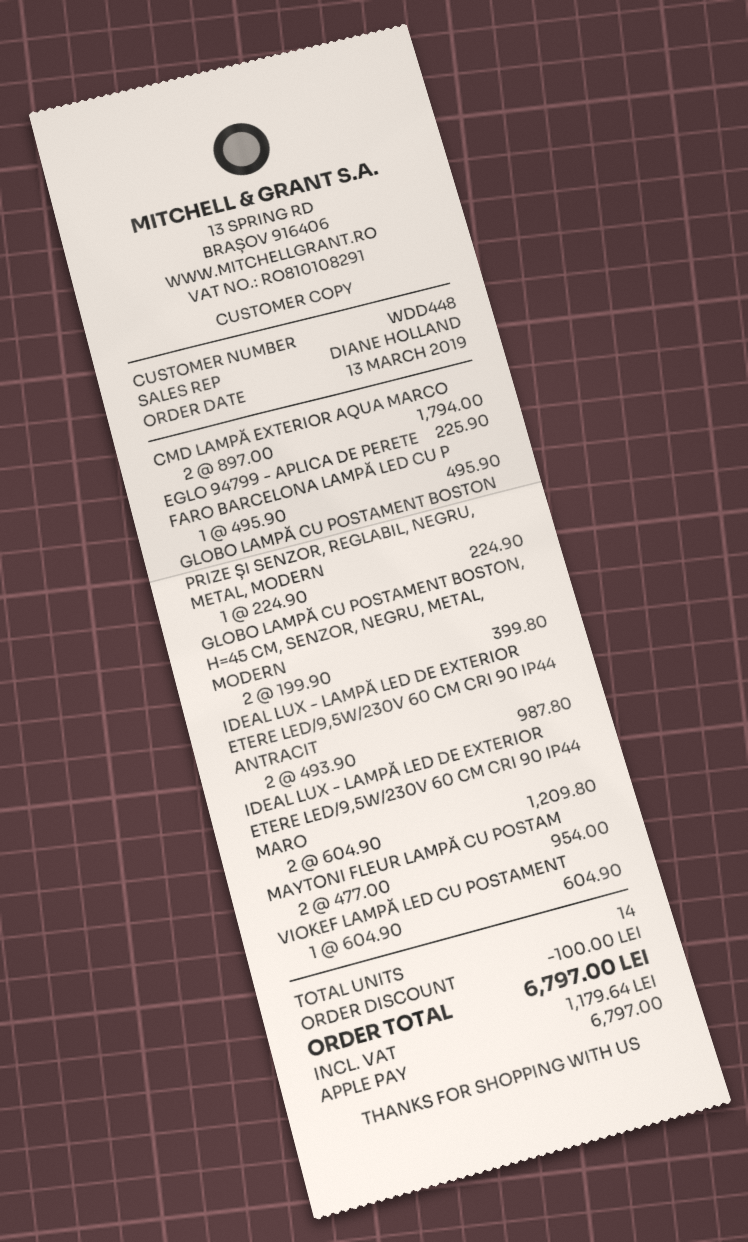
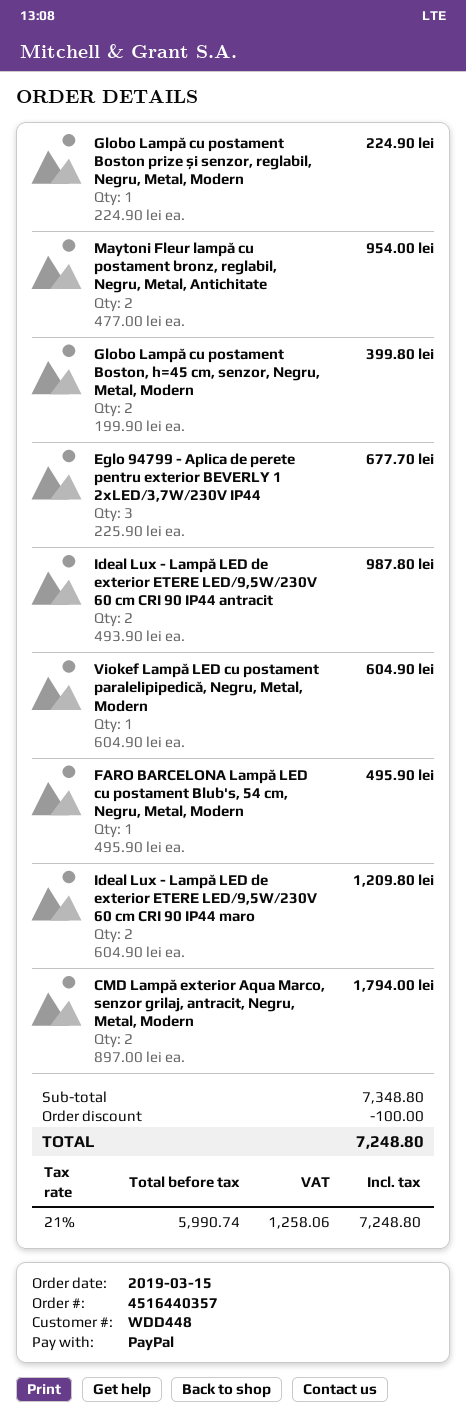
order date: 2019-03-13 -> 2019-03-15
payment method: Apple Pay -> PayPal
EGLO 94799 - APLICA DE PERETE: 1 x 225.90 = 225.90 -> 3 x 225.90 = 677.70
tax: 1179.64 -> 1258.06
total: 6797.00 -> 7248.80

